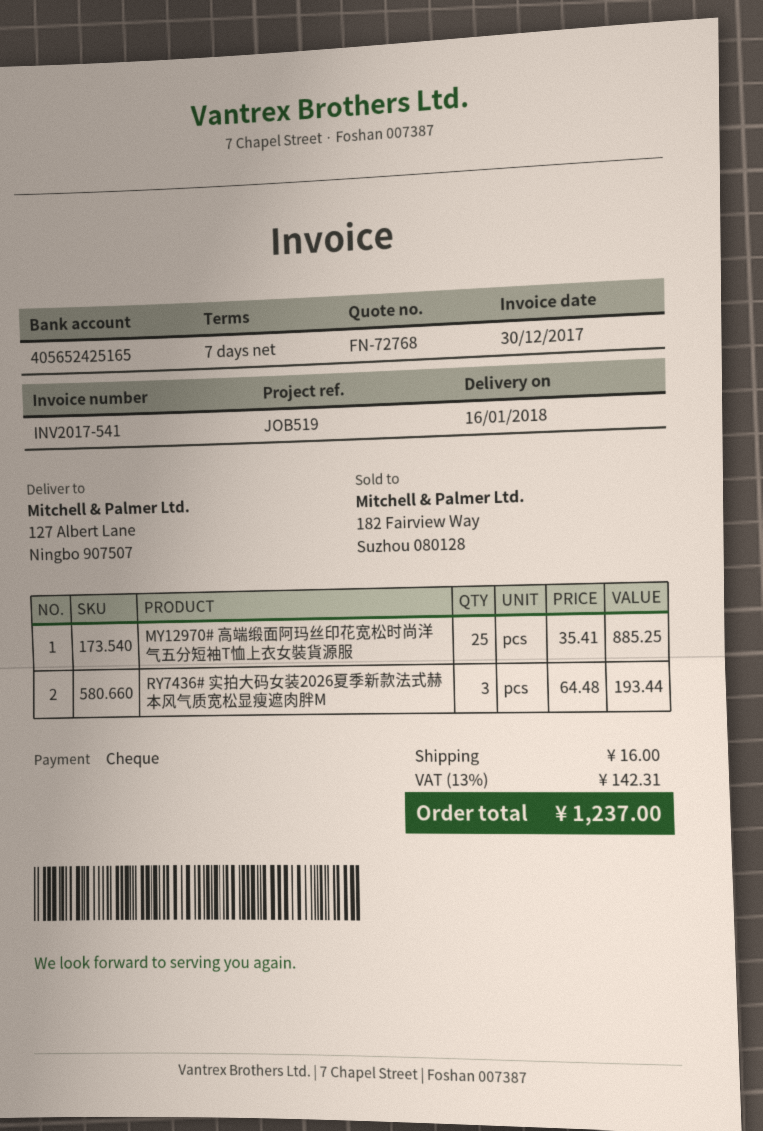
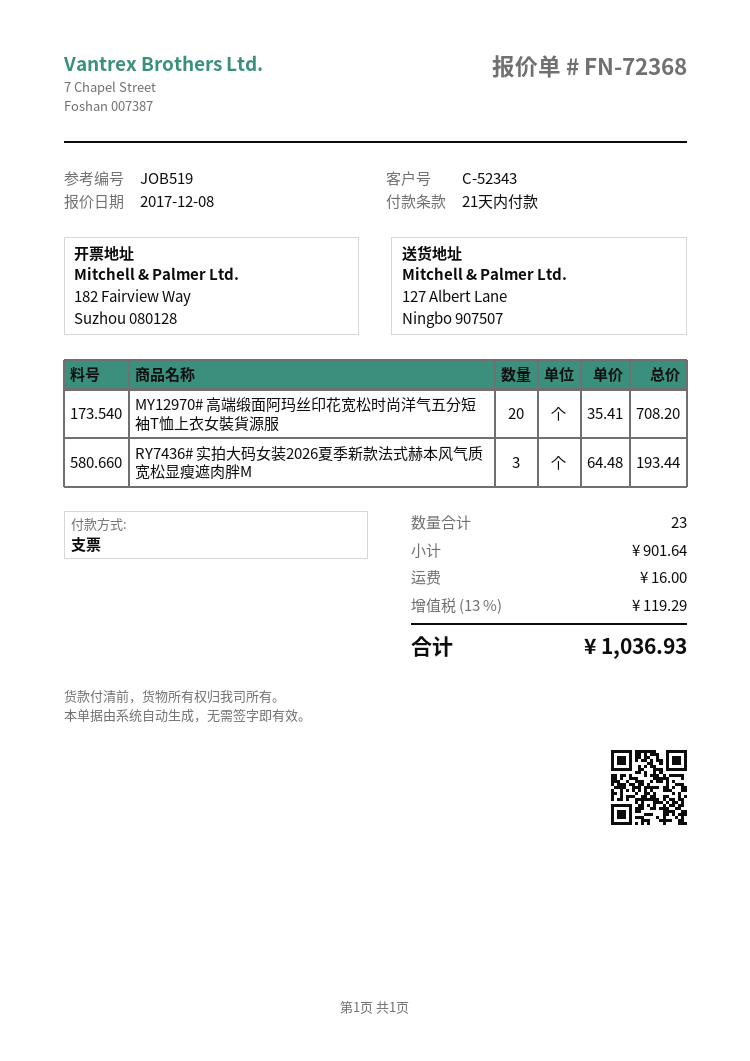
quote number: FN-72768 -> FN-72368
payment terms: 7 days -> 21 days
MY12970# 高端缎面阿玛丝印花宽松时尚洋气五分短袖T恤上衣女裝貨源服: 25 x 35.41 = 885.25 -> 20 x 35.41 = 708.20
tax: 13% = 142.31 -> 13% = 119.29
total: 1237.00 -> 1036.93

